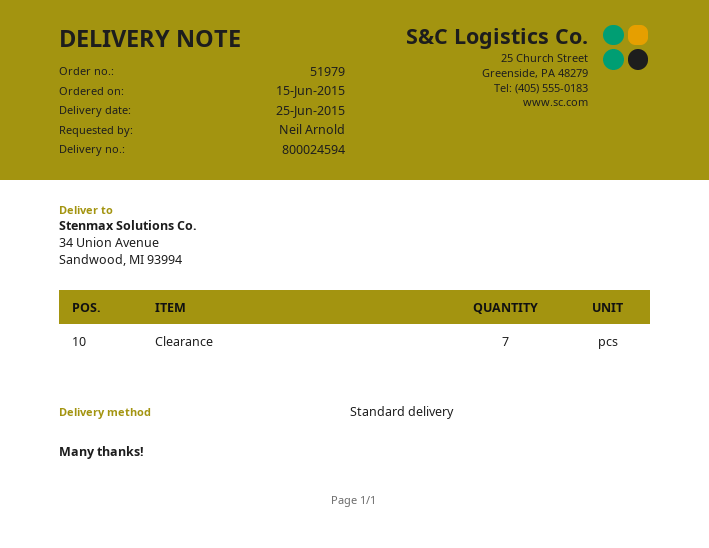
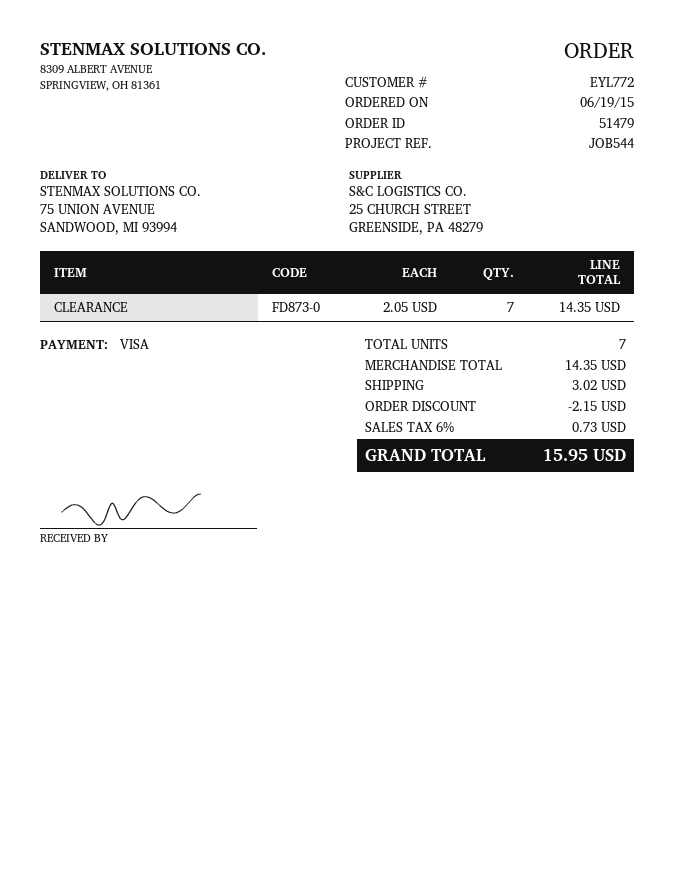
order number: 51979 -> 51479
order date: 2015-06-15 -> 2015-06-19
ship to: 34 Union Avenue, Sandwood, MI 93994 -> 75 UNION AVENUE, SANDWOOD, MI 93994

